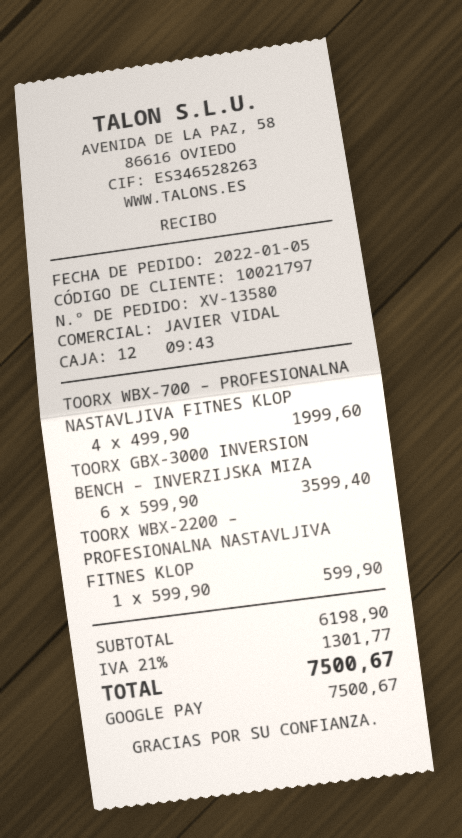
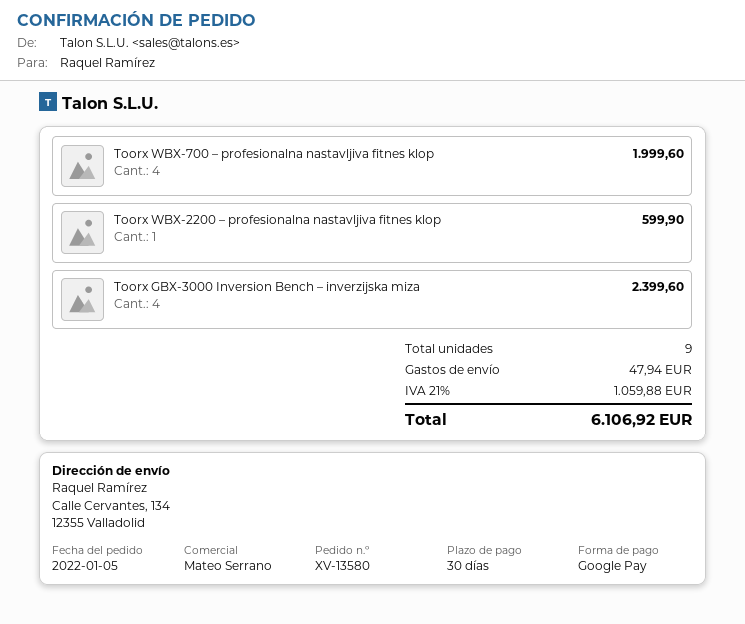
sales rep: JAVIER VIDAL -> Mateo Serrano
TOORX GBX-3000 INVERSION BENCH – INVERZIJSKA MIZA: 6 for 3599.40 -> 4 for 2399.60
shipping: none -> 47.94
tax: 21% = 1301.77 -> 21% = 1059.88
total: 7500.67 -> 6106.92

